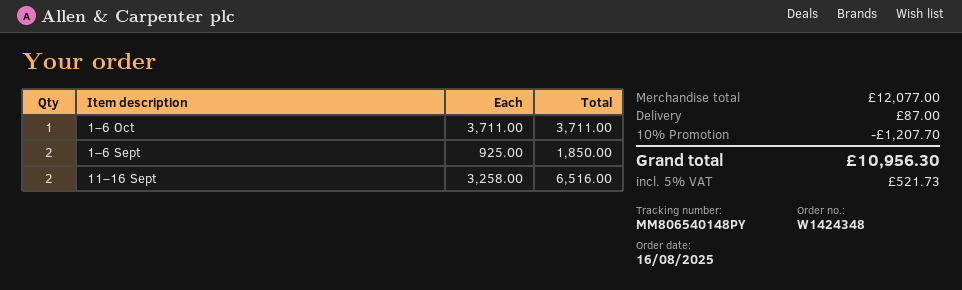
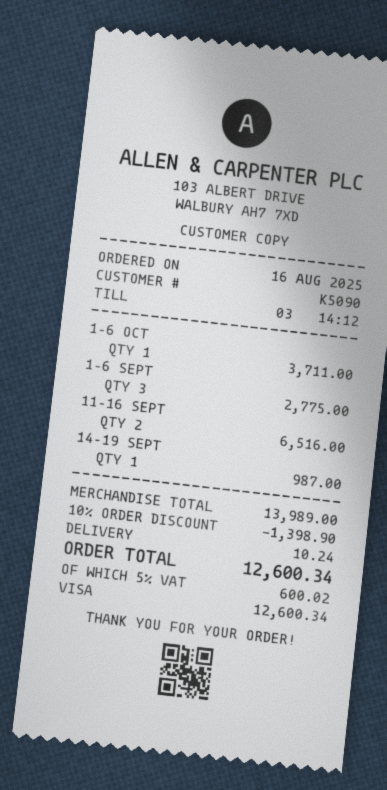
1–6 Sept: 2 for 1850.00 -> 3 for 2775.00
14–19 SEPT: none -> 1 for 987.00
subtotal: 12077.00 -> 13989.00
discount: 10% = 1207.70 -> 10% = 1398.90
shipping: 87.00 -> 10.24
tax: 5% = 521.73 -> 5% = 600.02
total: 10956.30 -> 12600.34

